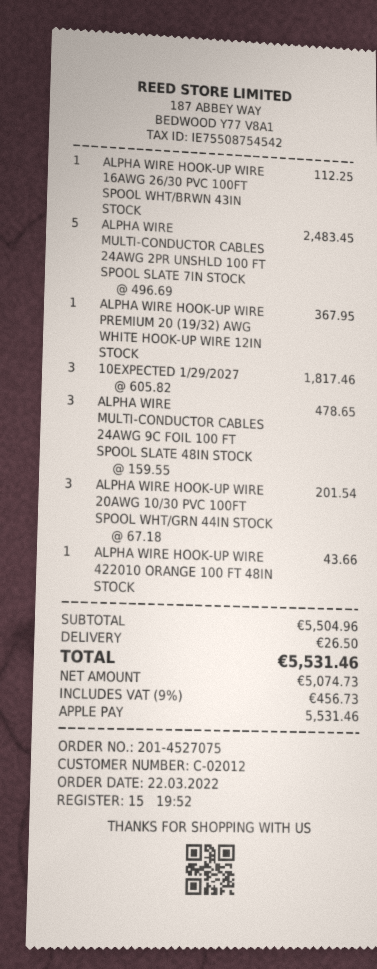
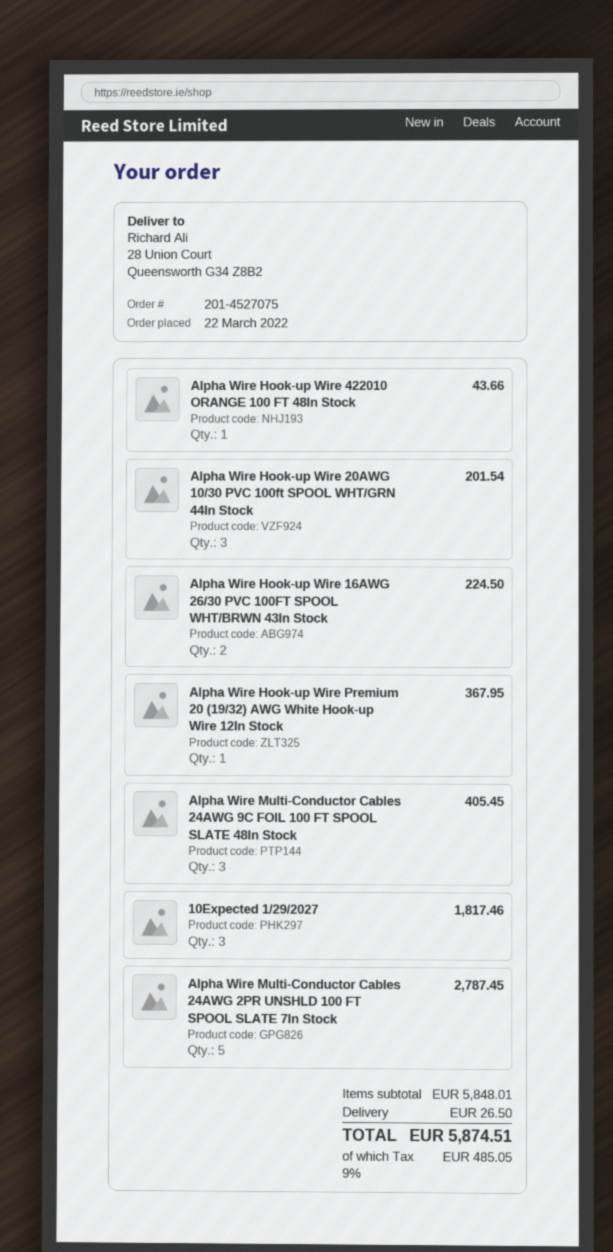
ALPHA WIRE HOOK-UP WIRE 16AWG 26/30 PVC 100FT SPOOL WHT/BRWN 43IN STOCK: 1 for 112.25 -> 2 for 224.50
ALPHA WIRE MULTI-CONDUCTOR CABLES 24AWG 2PR UNSHLD 100 FT SPOOL SLATE 7IN STOCK: 5 for 2483.45 -> 5 for 2787.45
ALPHA WIRE MULTI-CONDUCTOR CABLES 24AWG 9C FOIL 100 FT SPOOL SLATE 48IN STOCK: 3 for 478.65 -> 3 for 405.45
subtotal: 5504.96 -> 5848.01
tax: 9% = 456.73 -> 9% = 485.05
total: 5531.46 -> 5874.51

